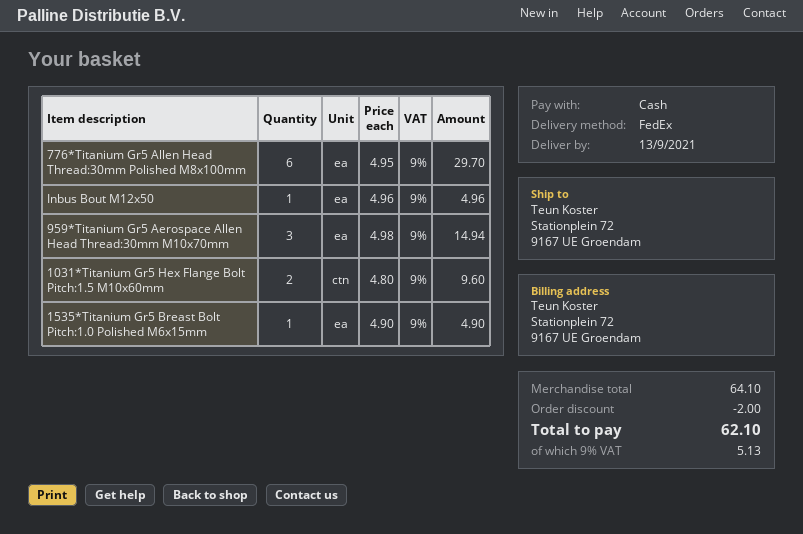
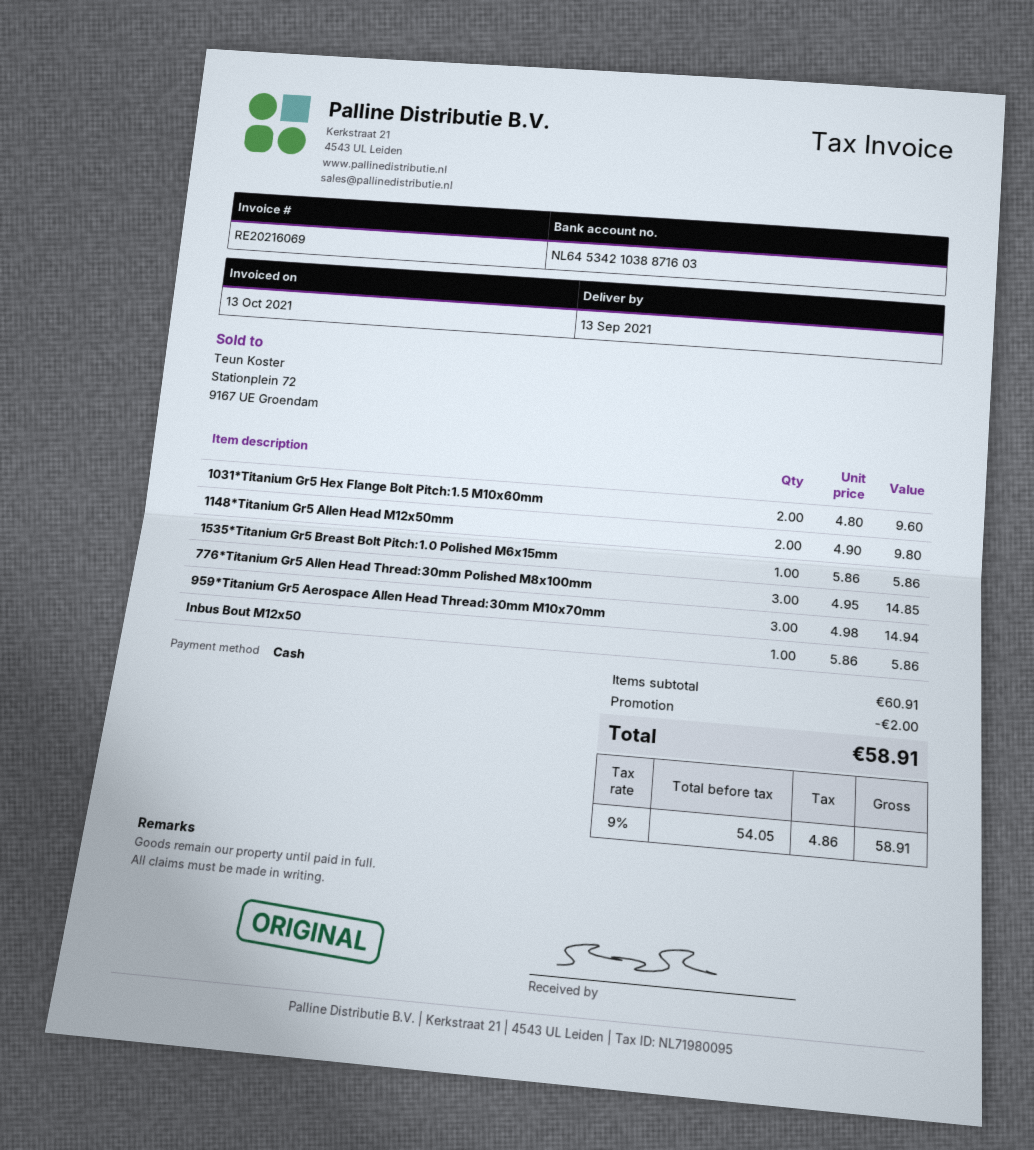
776*Titanium Gr5 Allen Head Thread:30mm Polished M8x100mm: 6 x 4.95 = 29.70 -> 3 x 4.95 = 14.85
Inbus Bout M12x50: 1 x 4.96 = 4.96 -> 1 x 5.86 = 5.86
1535*Titanium Gr5 Breast Bolt Pitch:1.0 Polished M6x15mm: 1 x 4.90 = 4.90 -> 1 x 5.86 = 5.86
1148*Titanium Gr5 Allen Head M12x50mm: none -> 2 x 4.90 = 9.80
subtotal: 64.10 -> 60.91
tax: 9% = 5.13 -> 9% = 4.86
total: 62.10 -> 58.91

